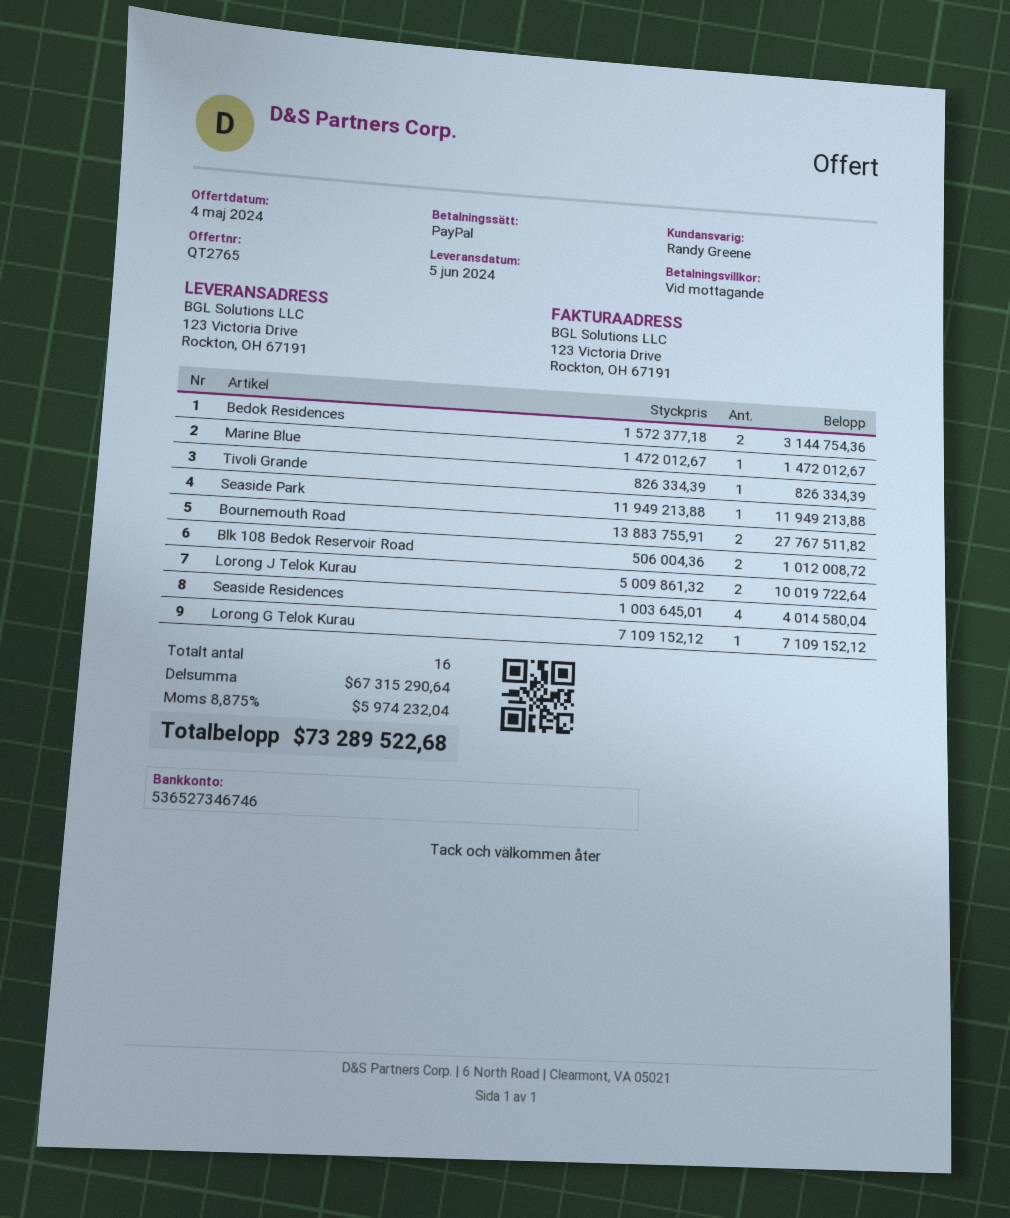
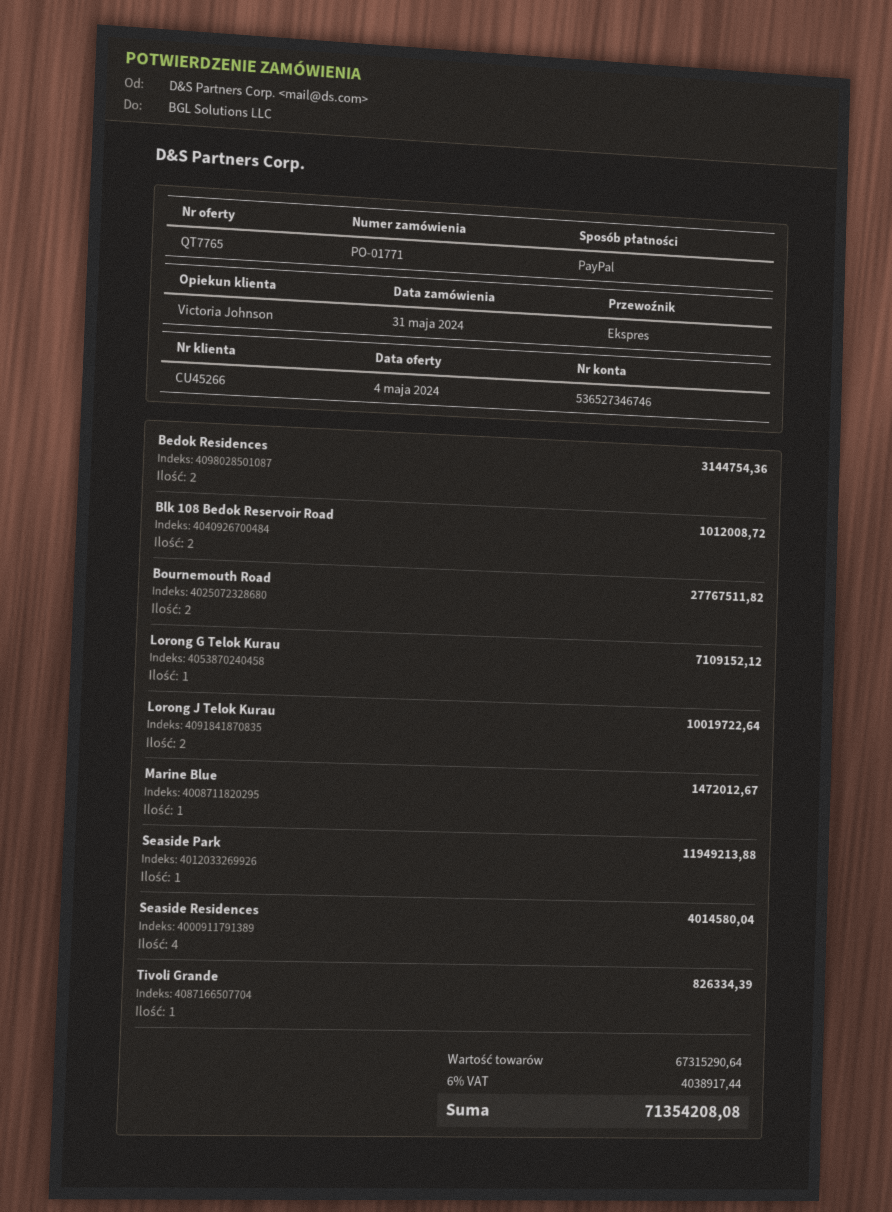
quote number: QT2765 -> QT7765
sales rep: Randy Greene -> Victoria Johnson
tax: 8.875% = 5974232.04 -> 6% = 4038917.44
total: 73289522.68 -> 71354208.08

